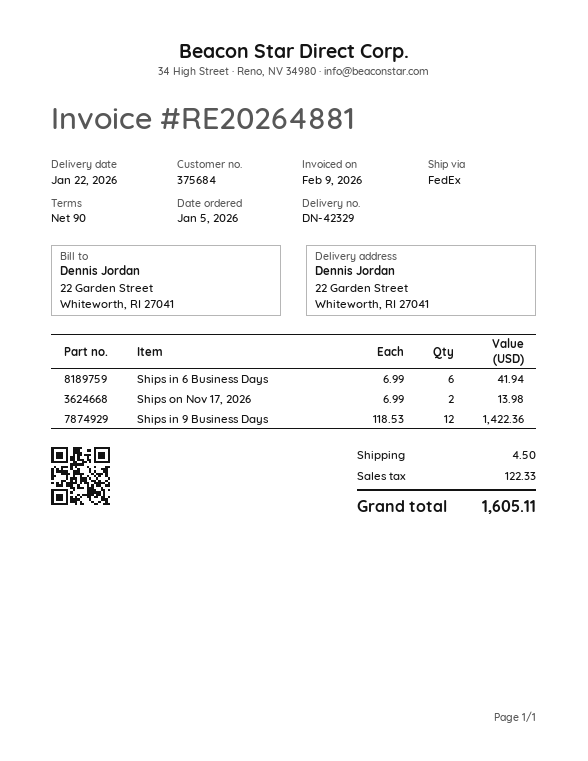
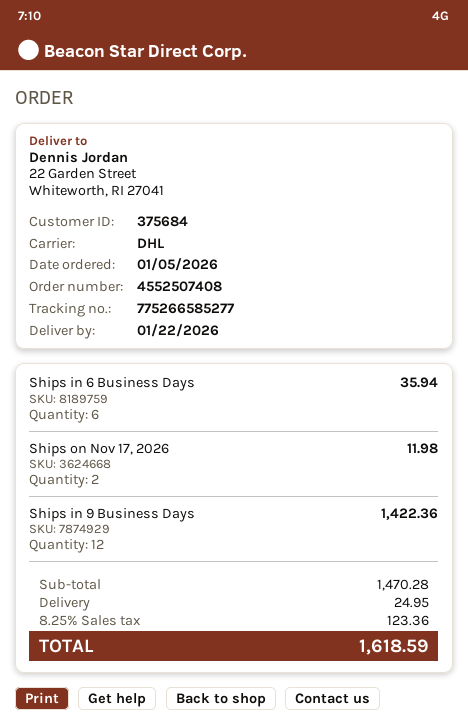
shipping method: FedEx -> DHL
Ships in 6 Business Days: 6 for 41.94 -> 6 for 35.94
Ships on Nov 17, 2026: 2 for 13.98 -> 2 for 11.98
shipping: 4.50 -> 24.95
tax: 122.33 -> 123.36
total: 1605.11 -> 1618.59

